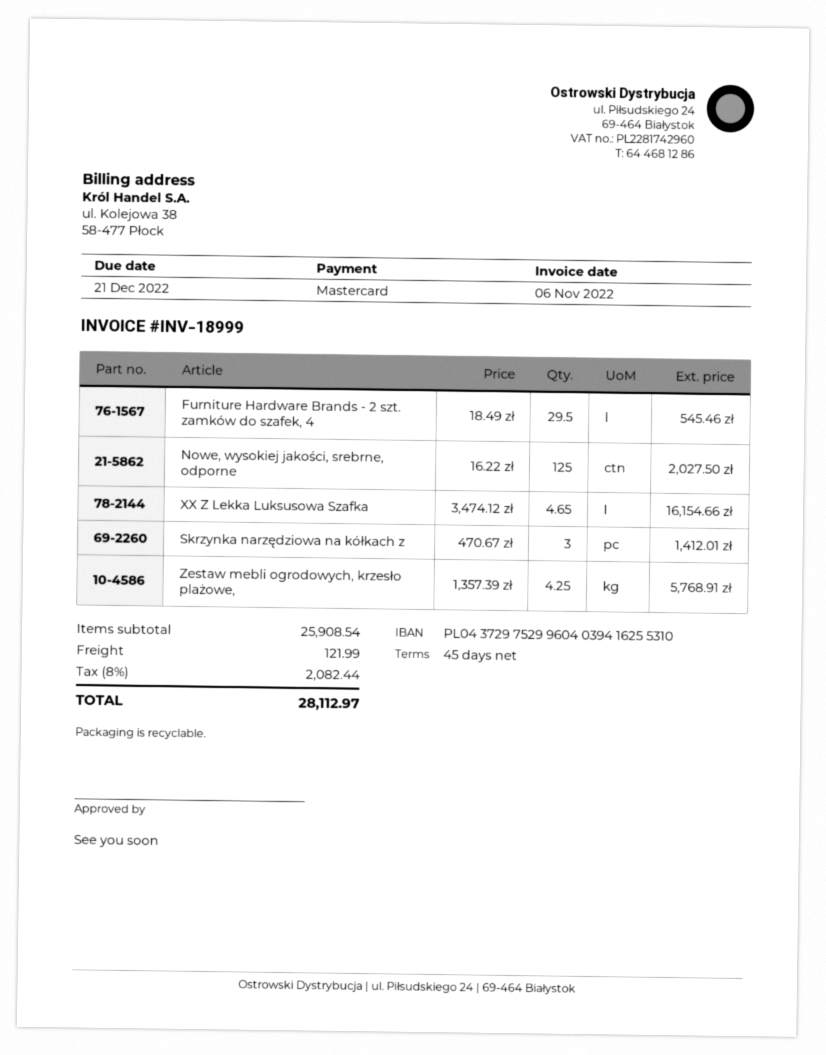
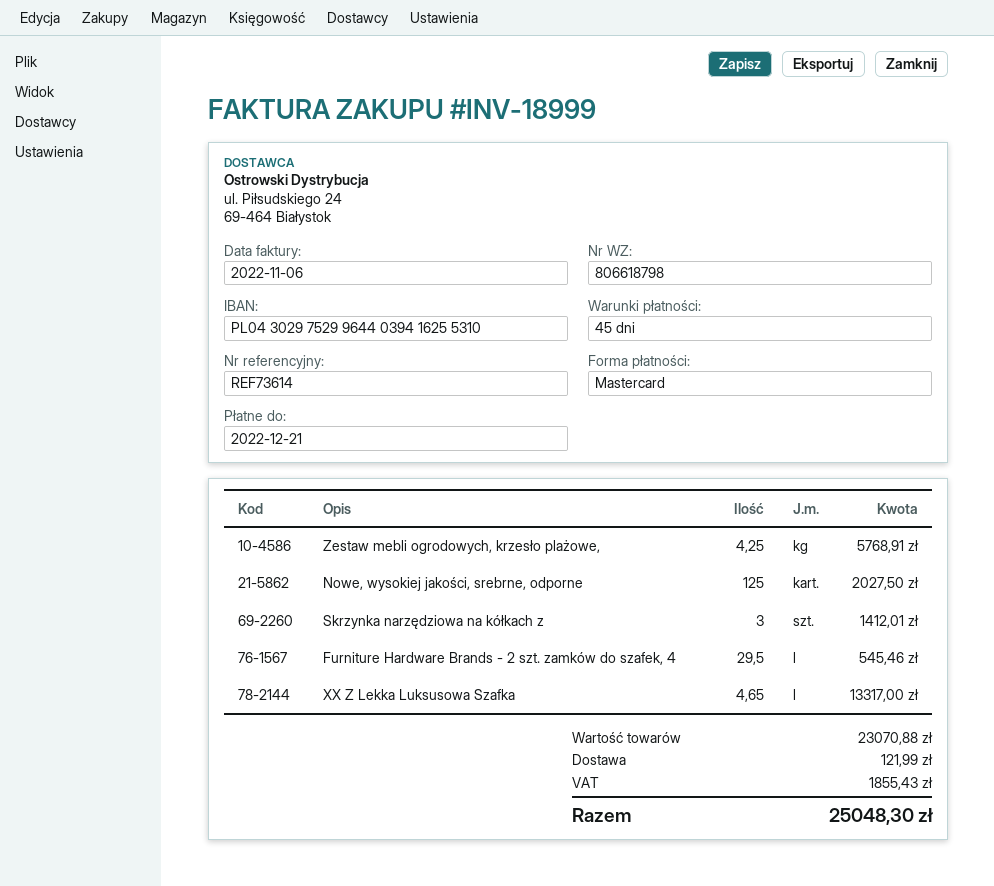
bank account: PL04372975299604039416255310 -> PL04302975299644039416255310
XX Z Lekka Luksusowa Szafka: 4.65 for 16154.66 -> 4.65 for 13317.00
subtotal: 25908.54 -> 23070.88
tax: 2082.44 -> 1855.43
total: 28112.97 -> 25048.30

